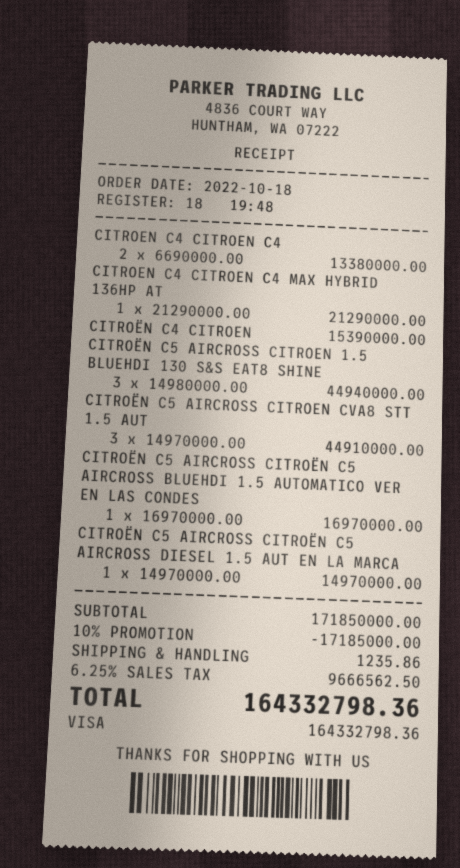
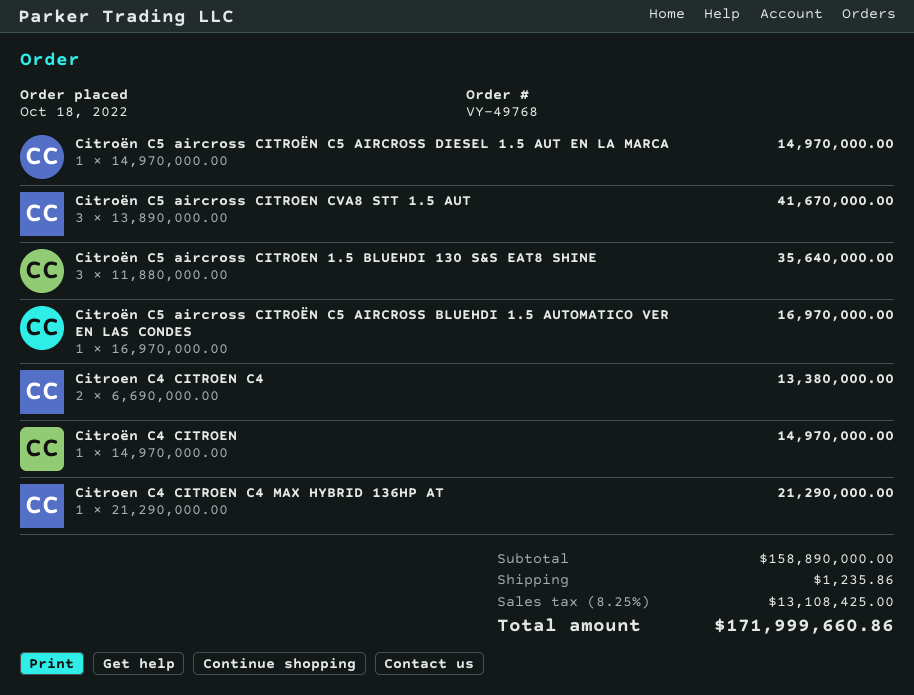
CITROËN C4 CITROEN: 1 x 15390000.00 = 15390000.00 -> 1 x 14970000.00 = 14970000.00
CITROËN C5 AIRCROSS CITROEN 1.5 BLUEHDI 130 S&S EAT8 SHINE: 3 x 14980000.00 = 44940000.00 -> 3 x 11880000.00 = 35640000.00
CITROËN C5 AIRCROSS CITROEN CVA8 STT 1.5 AUT: 3 x 14970000.00 = 44910000.00 -> 3 x 13890000.00 = 41670000.00
subtotal: 171850000.00 -> 158890000.00
discount: 10% = 17185000.00 -> none
tax: 6.25% = 9666562.50 -> 8.25% = 13108425.00
total: 164332798.36 -> 171999660.86

